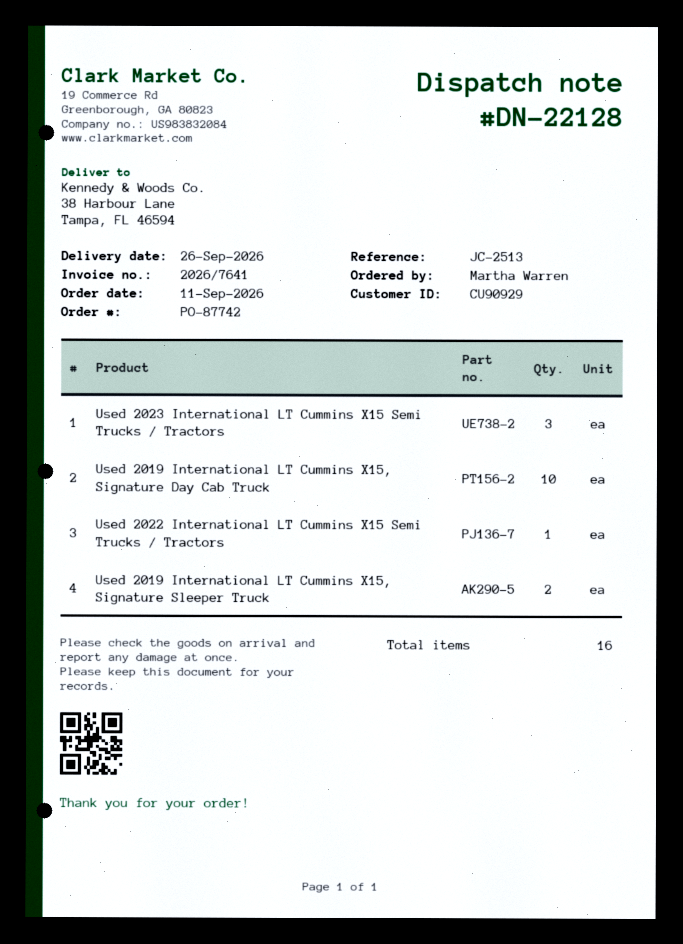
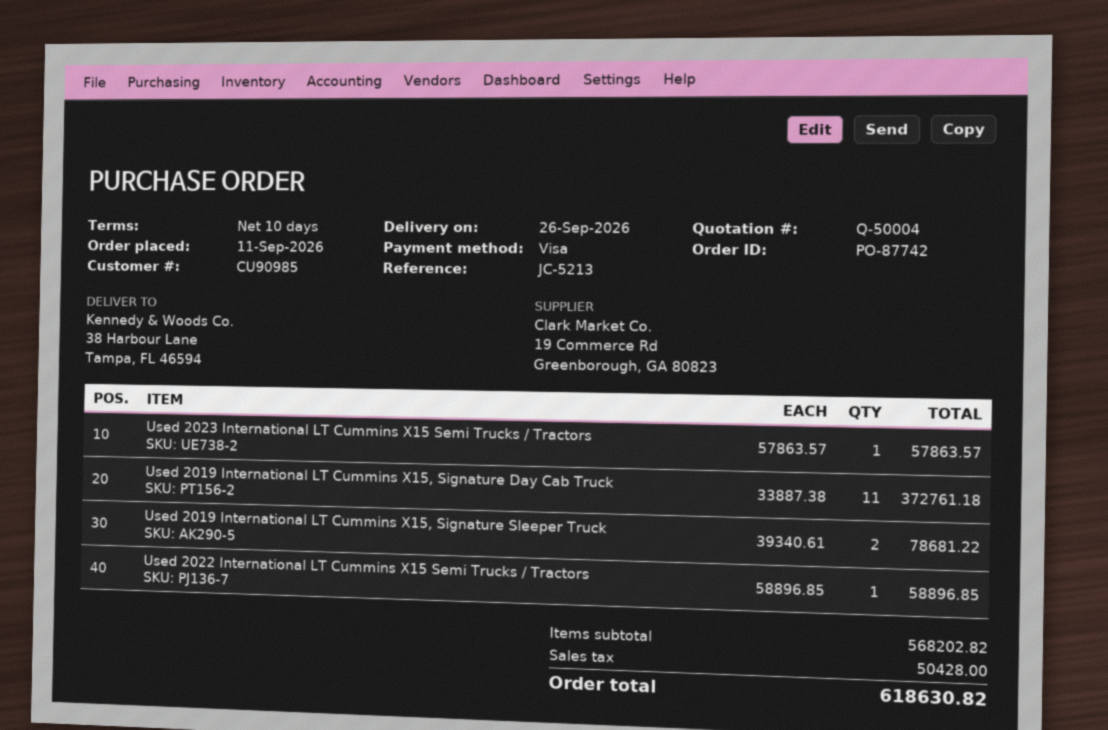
customer number: CU90929 -> CU90985
reference: JC-2513 -> JC-5213
Used 2023 International LT Cummins X15 Semi Trucks / Tractors: 3 -> 1
Used 2019 International LT Cummins X15, Signature Day Cab Truck: 10 -> 11

